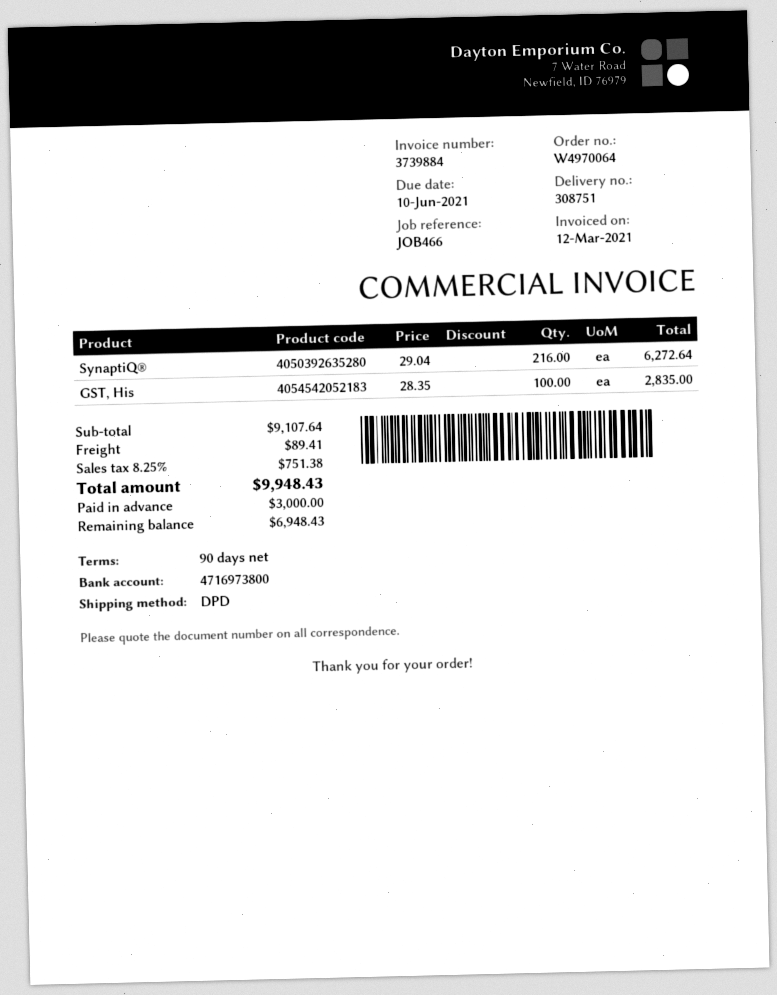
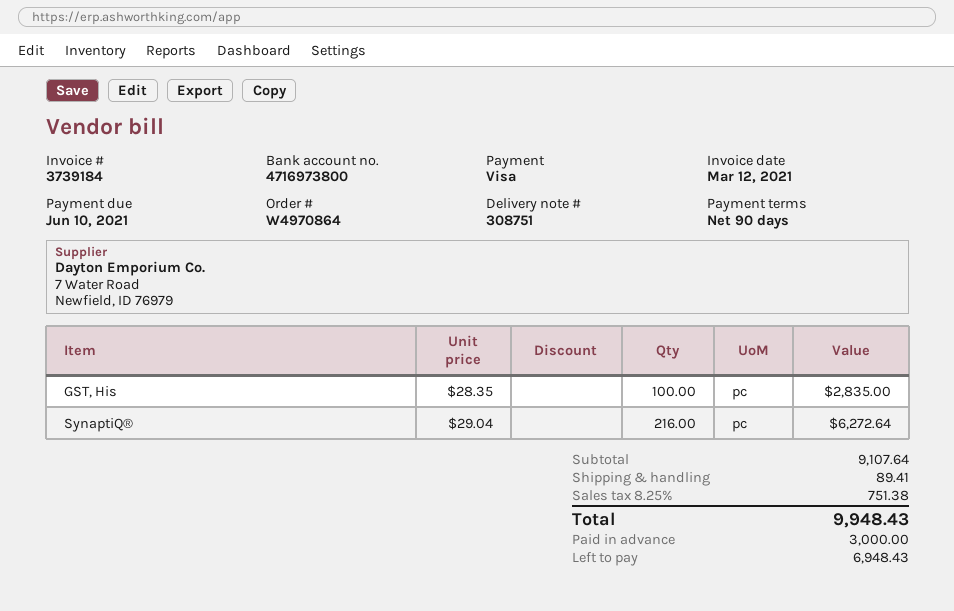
order number: W4970064 -> W4970864
invoice number: 3739884 -> 3739184

